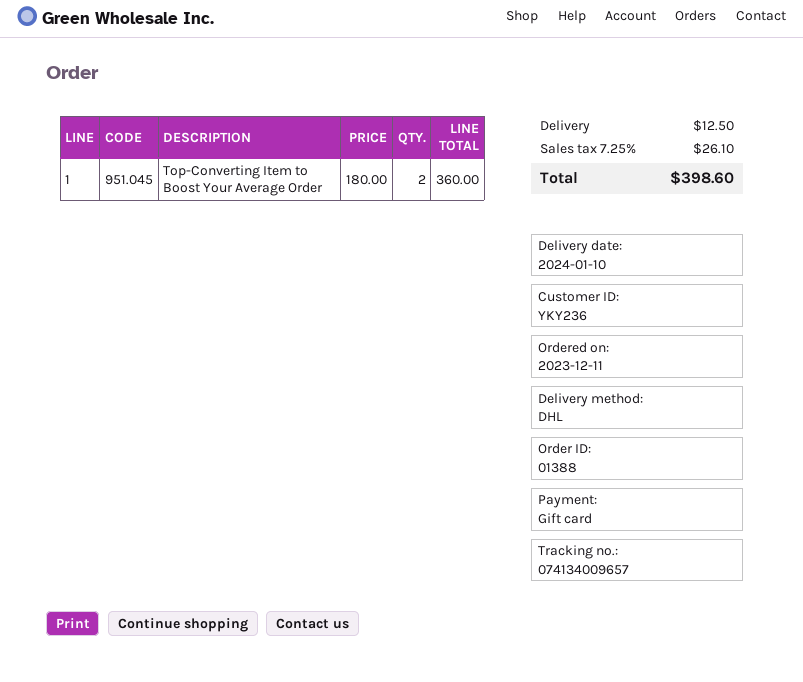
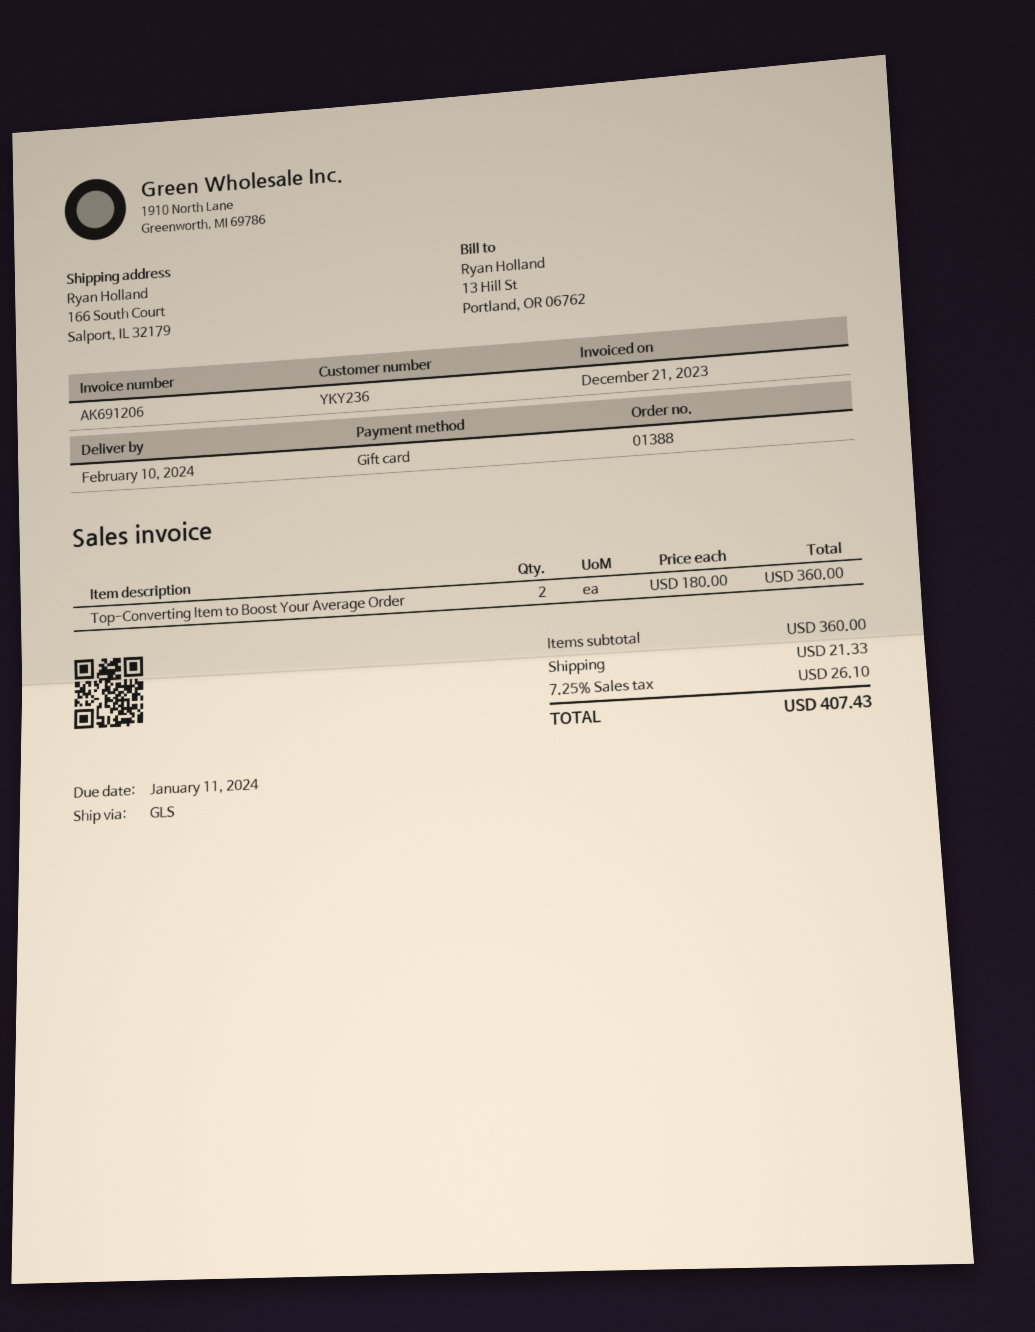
delivery date: 2024-01-10 -> 2024-02-10
shipping method: DHL -> GLS
shipping: 12.50 -> 21.33
total: 398.60 -> 407.43

